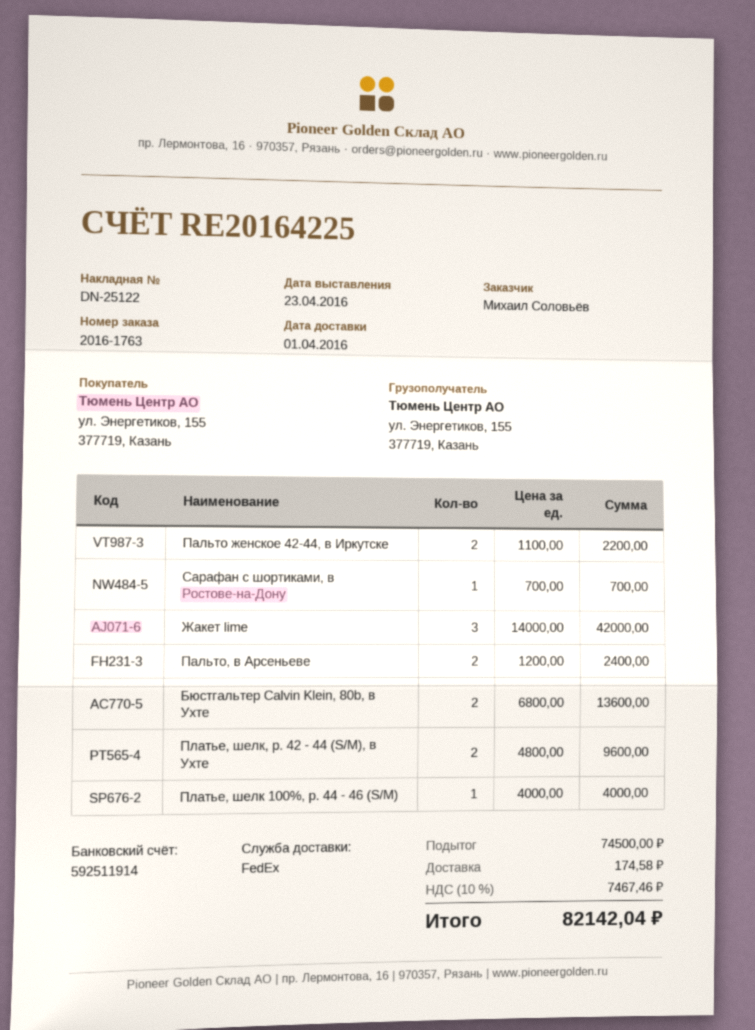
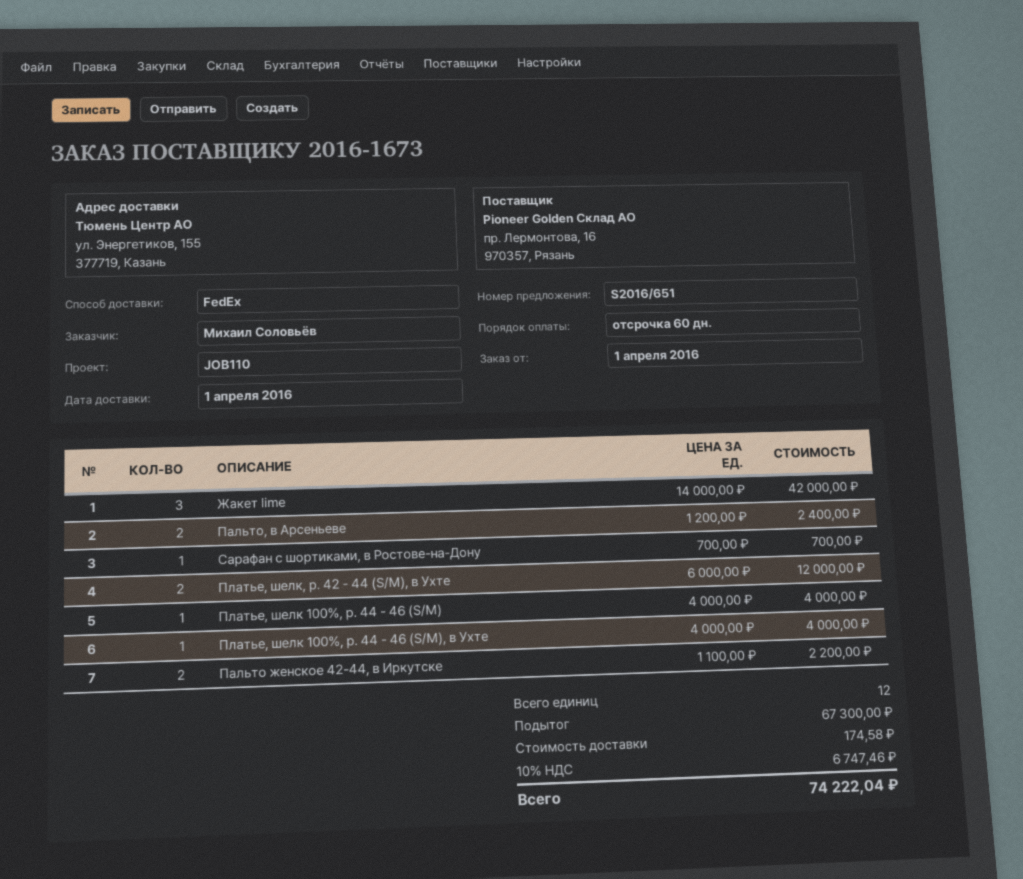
order number: 2016-1763 -> 2016-1673
Бюстгальтер Calvin Klein, 80b, в Ухте: 2 x 6800.00 = 13600.00 -> none
Платье, шелк, р. 42 - 44 (S/M), в Ухте: 2 x 4800.00 = 9600.00 -> 2 x 6000.00 = 12000.00
Платье, шелк 100%, р. 44 - 46 (S/M), в Ухте: none -> 1 x 4000.00 = 4000.00
subtotal: 74500.00 -> 67300.00
tax: 10% = 7467.46 -> 10% = 6747.46
total: 82142.04 -> 74222.04

